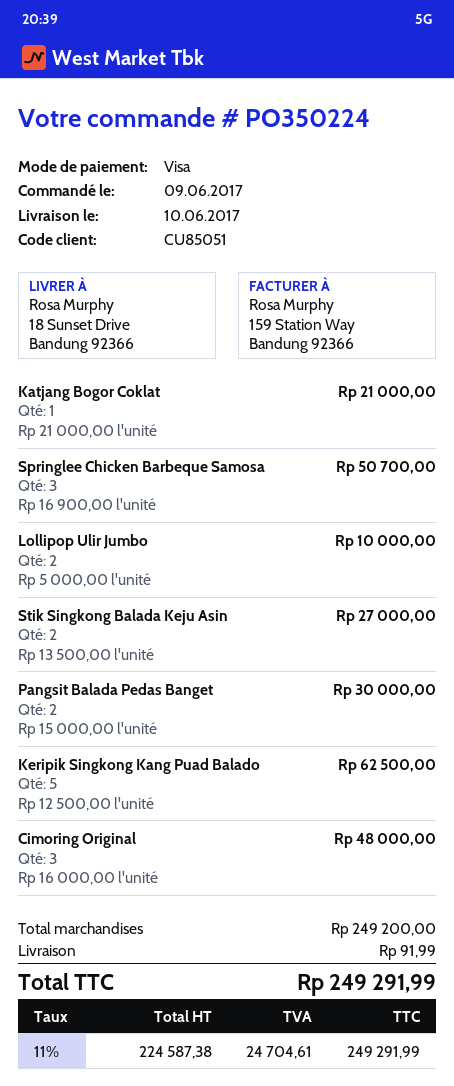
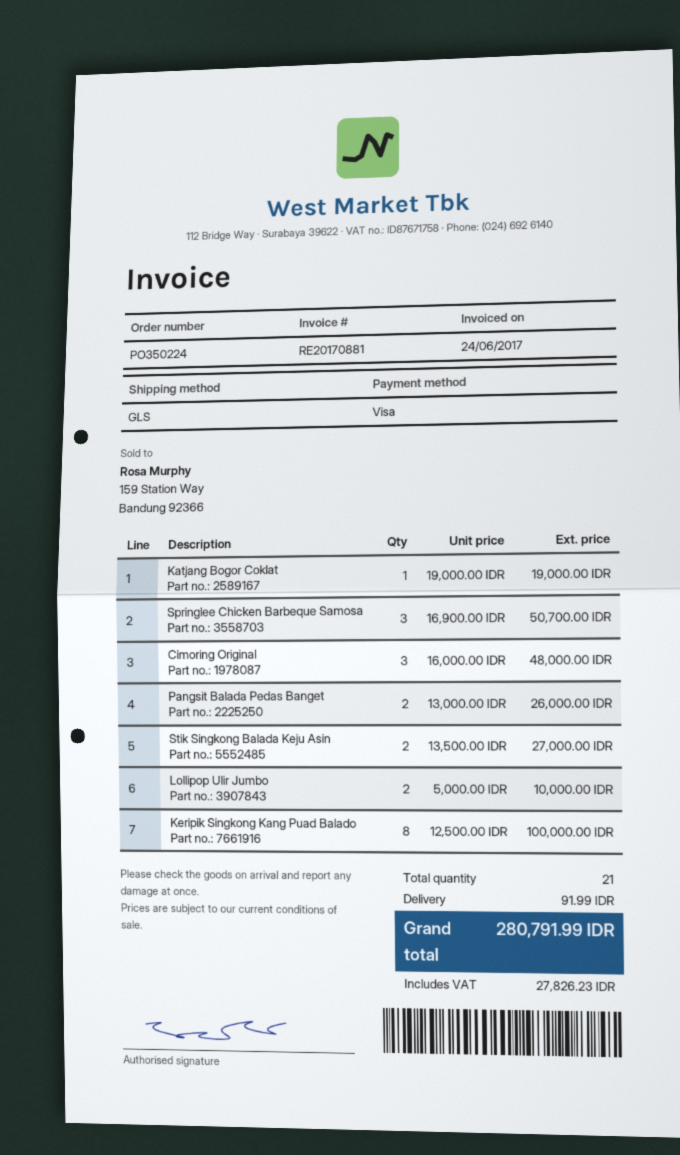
Katjang Bogor Coklat: 1 x 21000.00 = 21000.00 -> 1 x 19000.00 = 19000.00
Pangsit Balada Pedas Banget: 2 x 15000.00 = 30000.00 -> 2 x 13000.00 = 26000.00
Keripik Singkong Kang Puad Balado: 5 x 12500.00 = 62500.00 -> 8 x 12500.00 = 100000.00
tax: 24704.61 -> 27826.23
total: 249291.99 -> 280791.99

